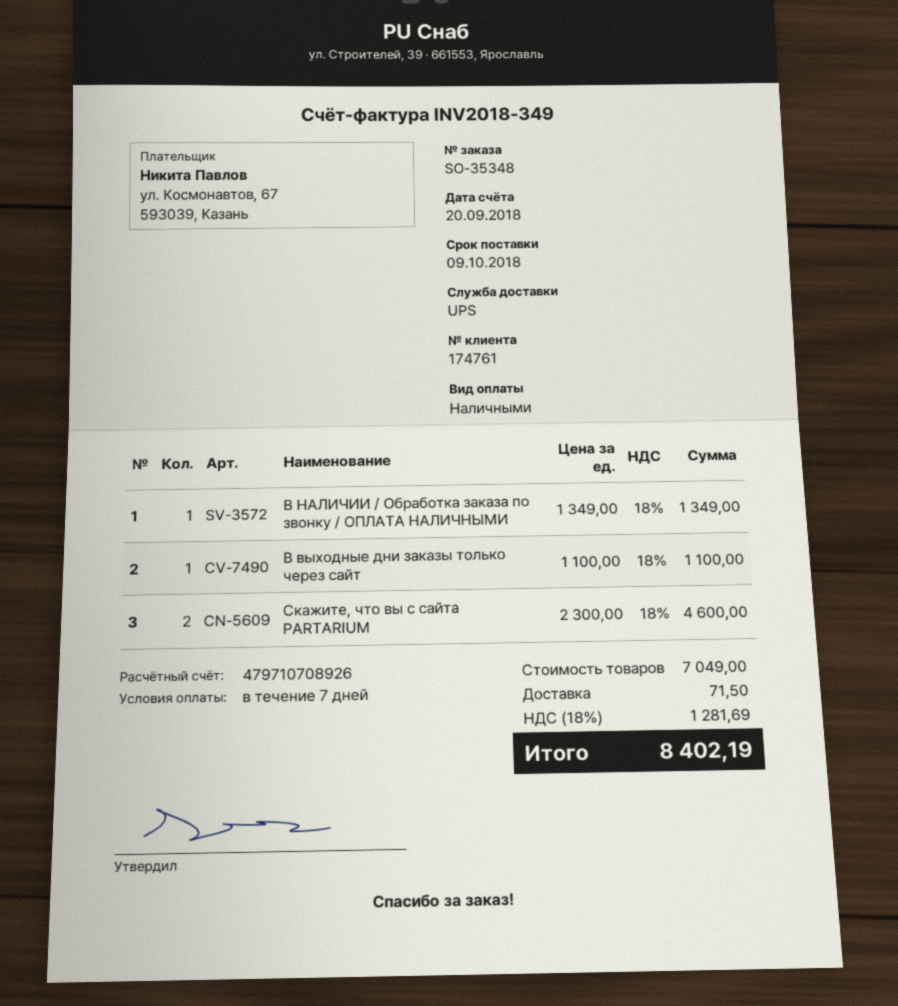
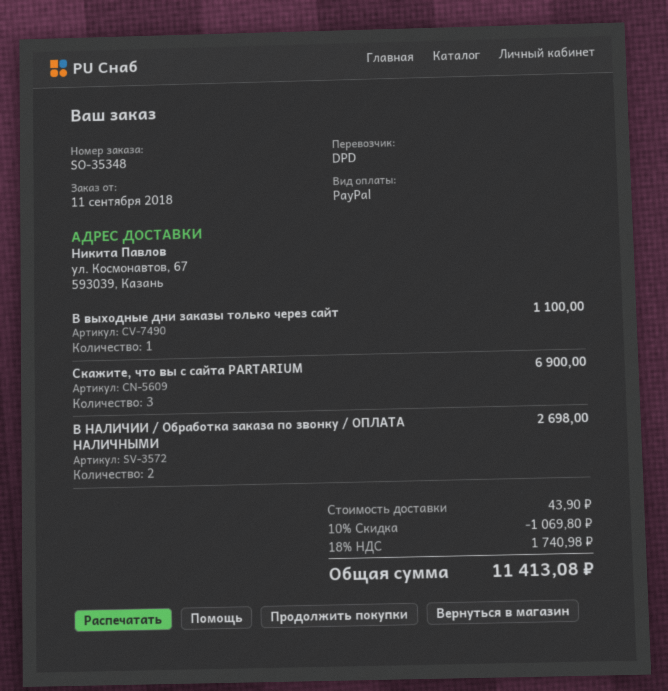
payment method: cash -> PayPal
shipping method: UPS -> DPD
В НАЛИЧИИ / Обработка заказа по звонку / ОПЛАТА НАЛИЧНЫМИ: 1 for 1349.00 -> 2 for 2698.00
Скажите, что вы с сайта PARTARIUM: 2 for 4600.00 -> 3 for 6900.00
discount: none -> 10% = 1069.80
shipping: 71.50 -> 43.90
tax: 18% = 1281.69 -> 18% = 1740.98
total: 8402.19 -> 11413.08

